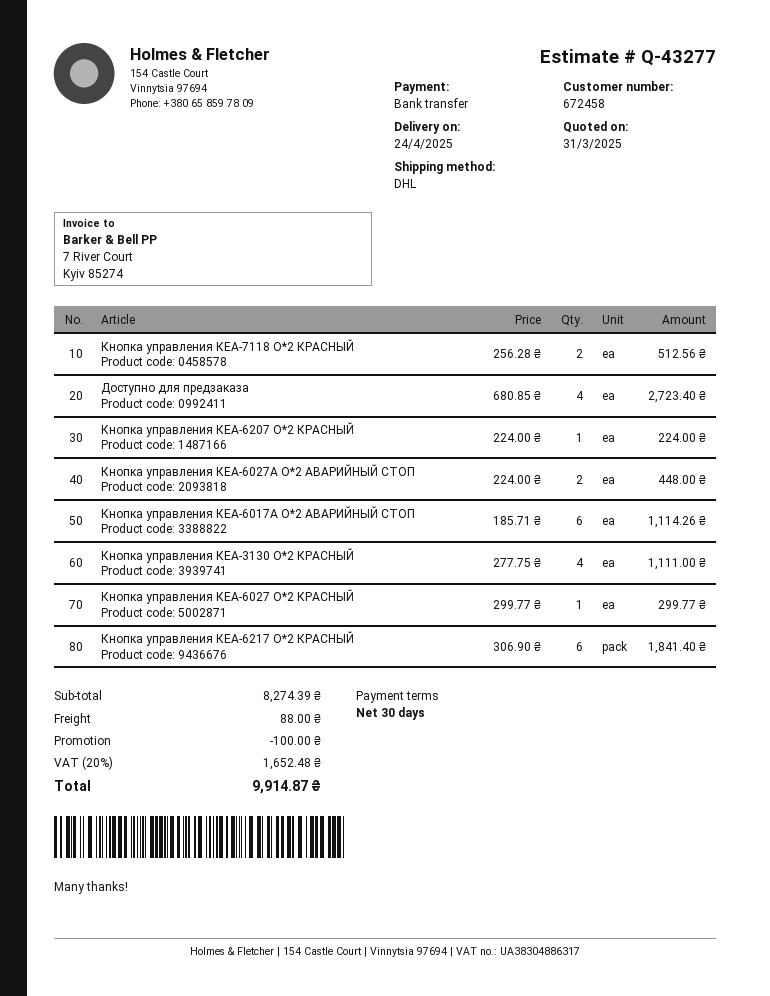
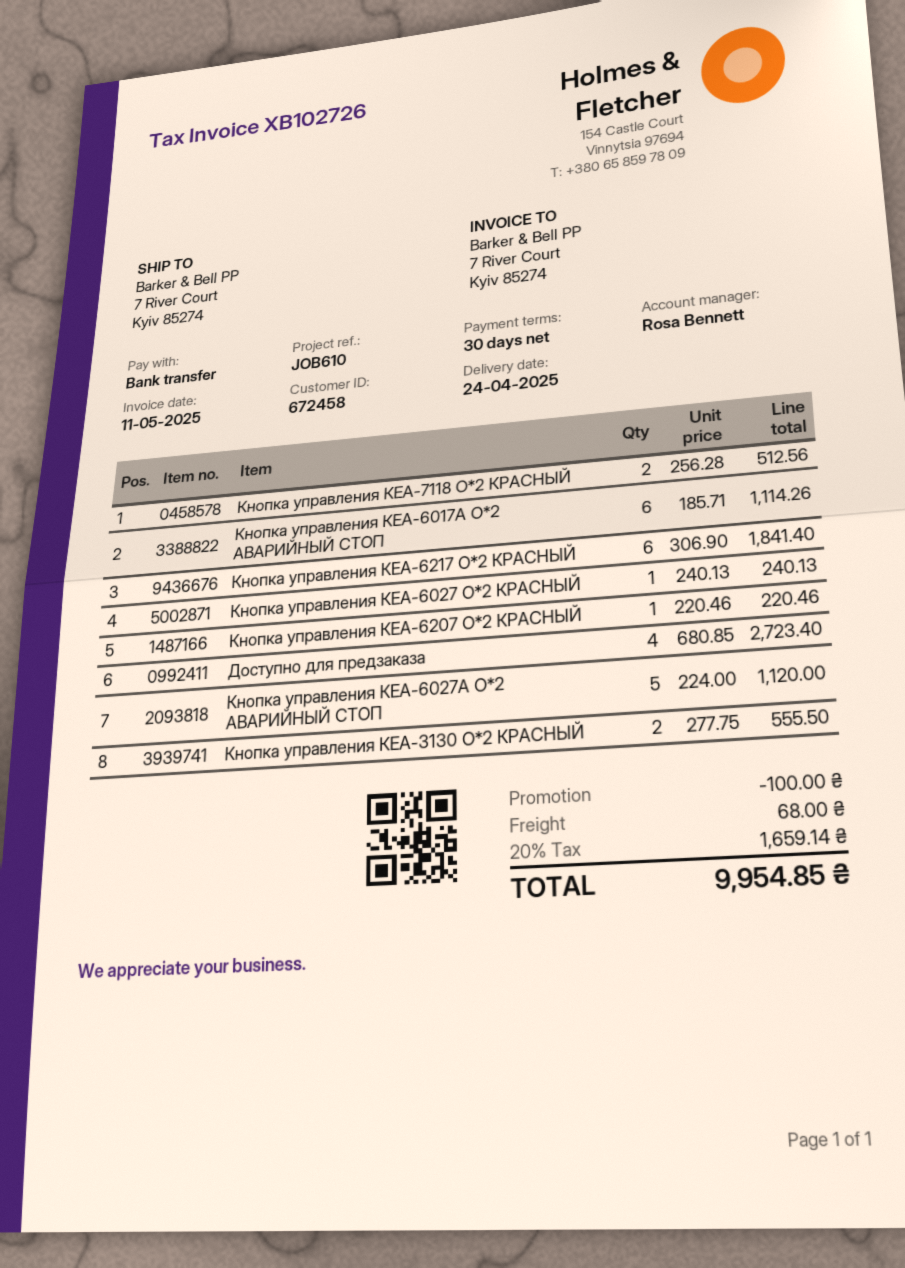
Кнопка управления КЕА-6207 О*2 КРАСНЫЙ: 1 x 224.00 = 224.00 -> 1 x 220.46 = 220.46
Кнопка управления КЕА-6027А О*2 АВАРИЙНЫЙ СТОП: 2 x 224.00 = 448.00 -> 5 x 224.00 = 1120.00
Кнопка управления КЕА-3130 О*2 КРАСНЫЙ: 4 x 277.75 = 1111.00 -> 2 x 277.75 = 555.50
Кнопка управления КЕА-6027 О*2 КРАСНЫЙ: 1 x 299.77 = 299.77 -> 1 x 240.13 = 240.13
shipping: 88.00 -> 68.00
tax: 20% = 1652.48 -> 20% = 1659.14
total: 9914.87 -> 9954.85

